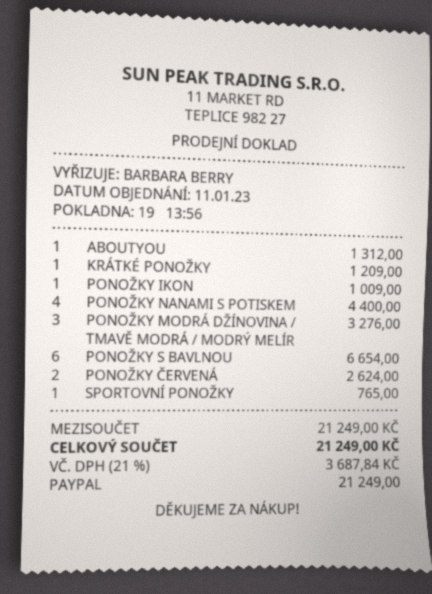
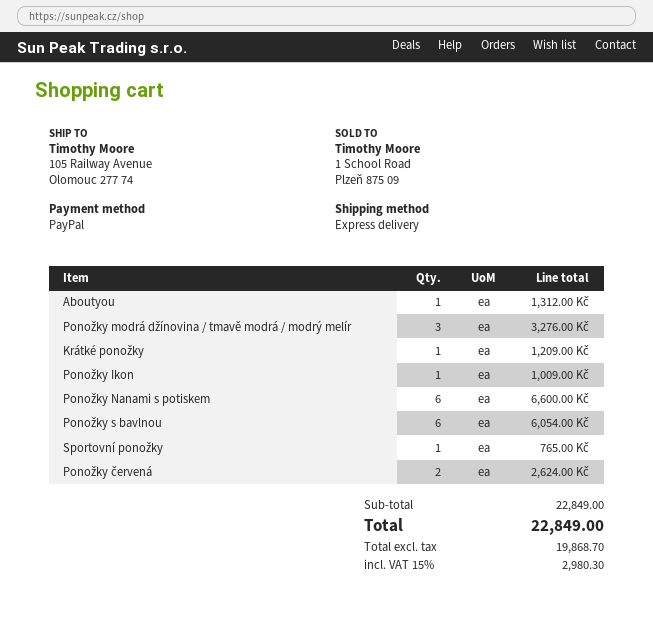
PONOŽKY NANAMI S POTISKEM: 4 for 4400.00 -> 6 for 6600.00
PONOŽKY S BAVLNOU: 6 for 6654.00 -> 6 for 6054.00
subtotal: 21249.00 -> 22849.00
tax: 21% = 3687.84 -> 15% = 2980.30
total: 21249.00 -> 22849.00

